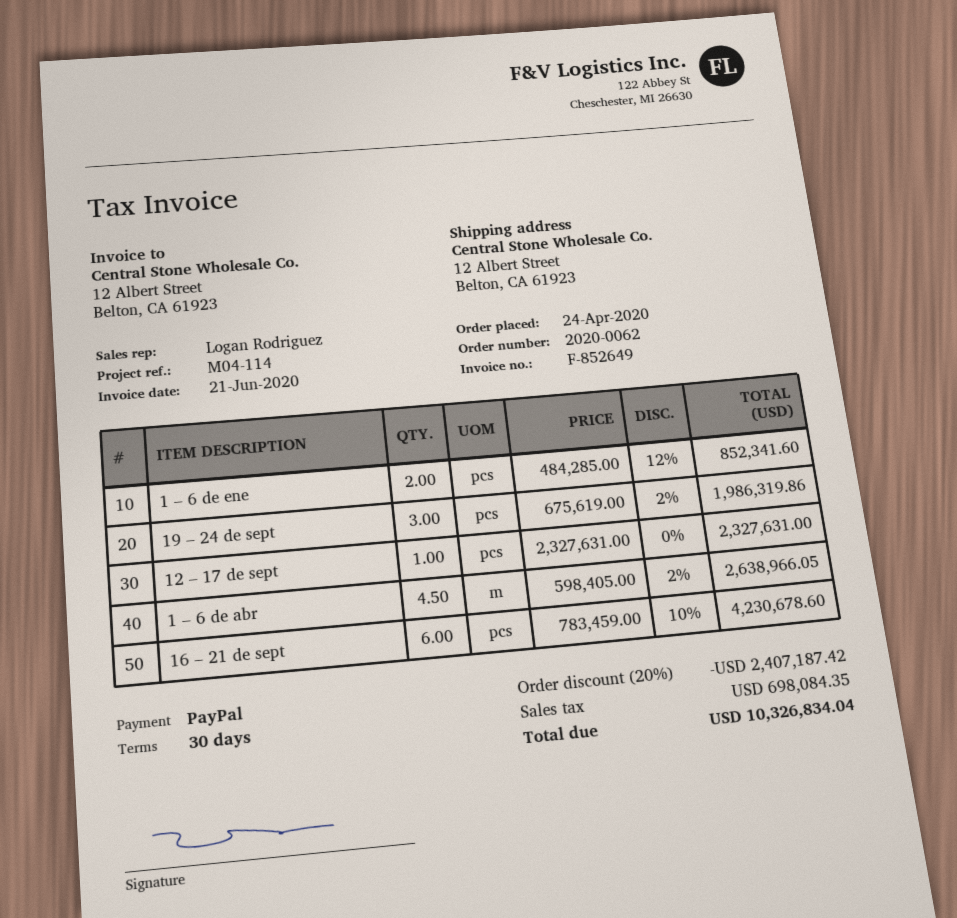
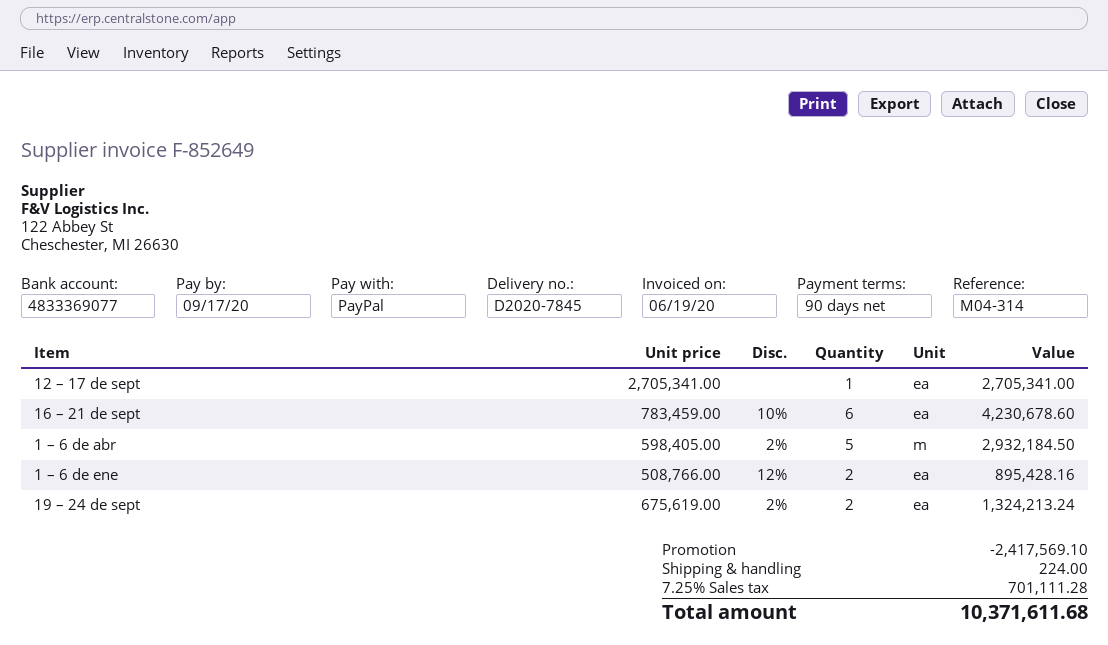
invoice date: 2020-06-21 -> 2020-06-19
payment terms: 30 days -> 90 days
reference: M04-114 -> M04-314
1 – 6 de ene: 2 x 484285.00 - 12% = 852341.60 -> 2 x 508766.00 - 12% = 895428.16
19 – 24 de sept: 3 x 675619.00 - 2% = 1986319.86 -> 2 x 675619.00 - 2% = 1324213.24
12 – 17 de sept: 1 x 2327631.00 = 2327631.00 -> 1 x 2705341.00 = 2705341.00
1 – 6 de abr: 4.5 x 598405.00 - 2% = 2638966.05 -> 5 x 598405.00 - 2% = 2932184.50
discount: 2407187.42 -> 2417569.10
shipping: none -> 224.00
tax: 698084.35 -> 701111.28
total: 10326834.04 -> 10371611.68

